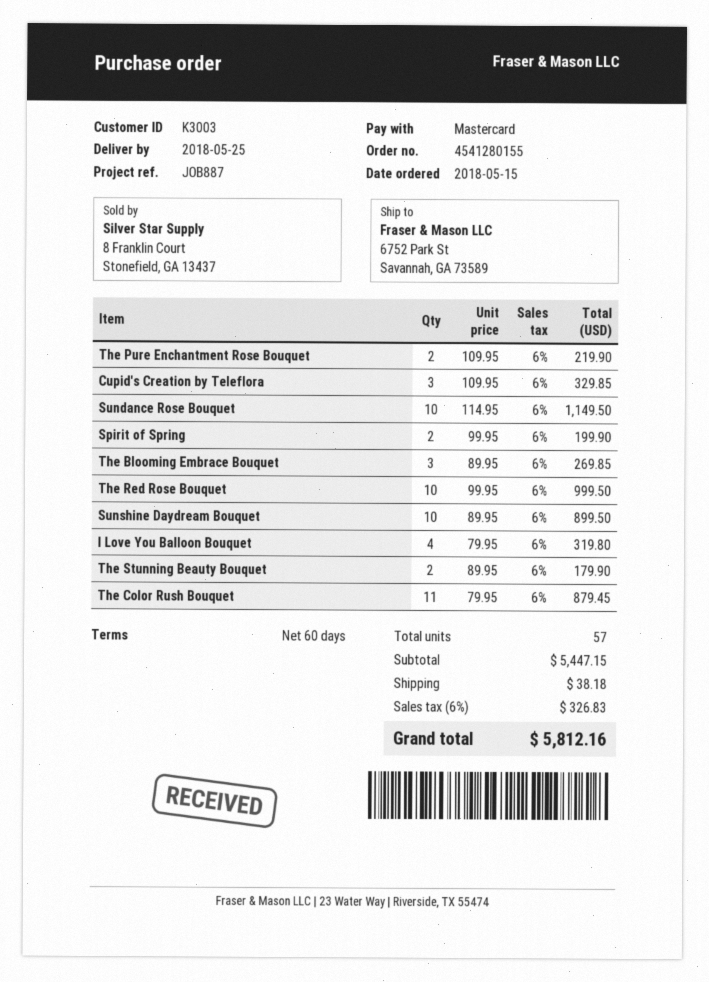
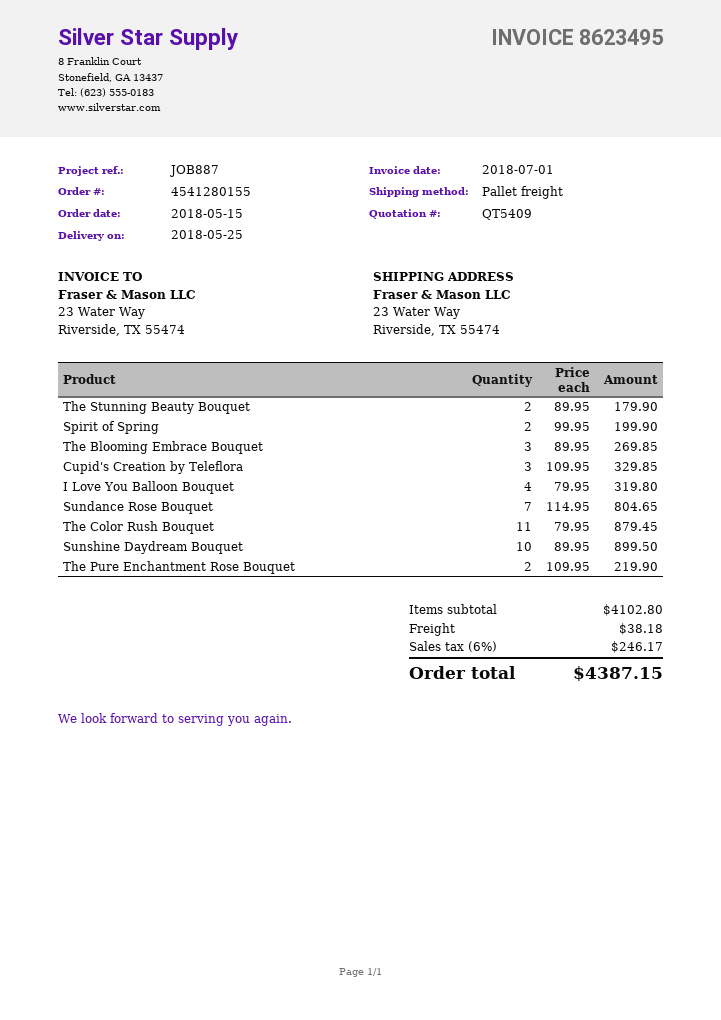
ship to: 6752 Park St, Savannah, GA 73589 -> 23 Water Way, Riverside, TX 55474
Sundance Rose Bouquet: 10 x 114.95 = 1149.50 -> 7 x 114.95 = 804.65
The Red Rose Bouquet: 10 x 99.95 = 999.50 -> none
subtotal: 5447.15 -> 4102.80
tax: 6% = 326.83 -> 6% = 246.17
total: 5812.16 -> 4387.15

